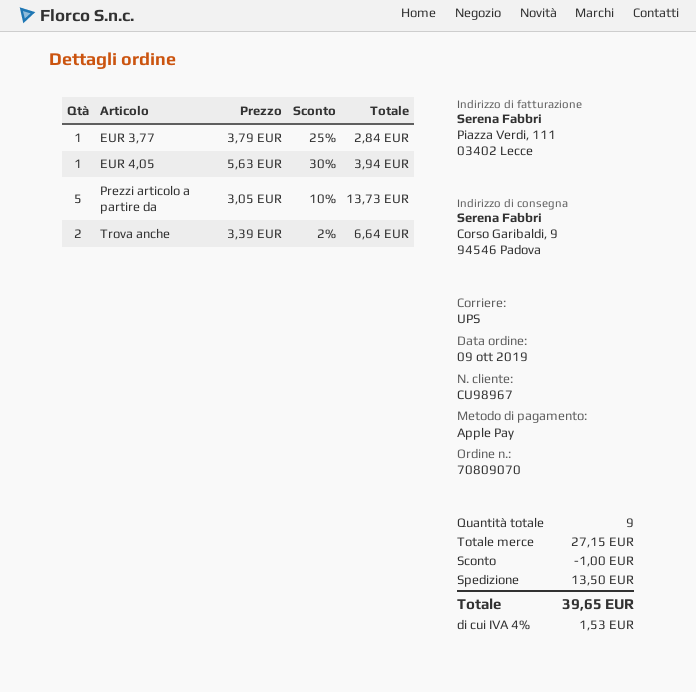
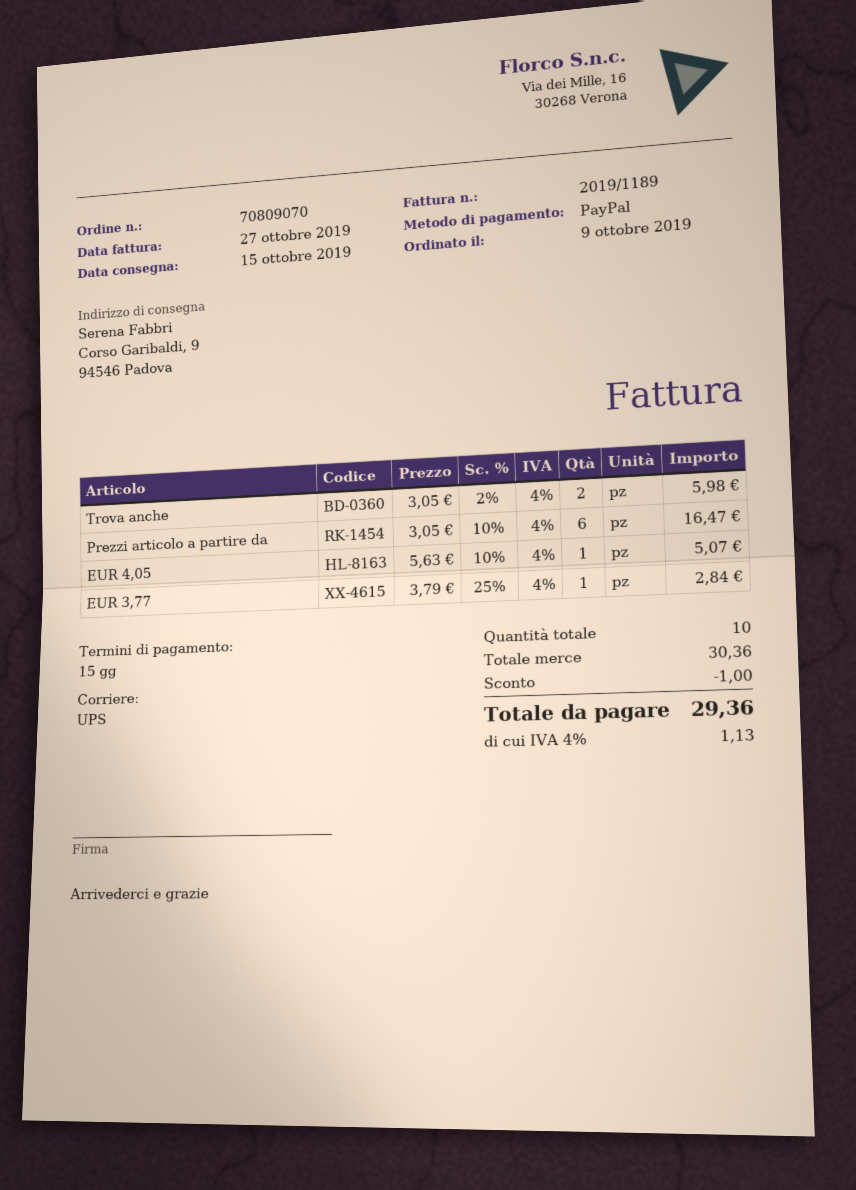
payment method: Apple Pay -> PayPal
EUR 4,05: 1 x 5.63 - 30% = 3.94 -> 1 x 5.63 - 10% = 5.07
Prezzi articolo a partire da: 5 x 3.05 - 10% = 13.73 -> 6 x 3.05 - 10% = 16.47
Trova anche: 2 x 3.39 - 2% = 6.64 -> 2 x 3.05 - 2% = 5.98
total quantity: 9 -> 10
subtotal: 27.15 -> 30.36
shipping: 13.50 -> none
tax: 4% = 1.53 -> 4% = 1.13
total: 39.65 -> 29.36

